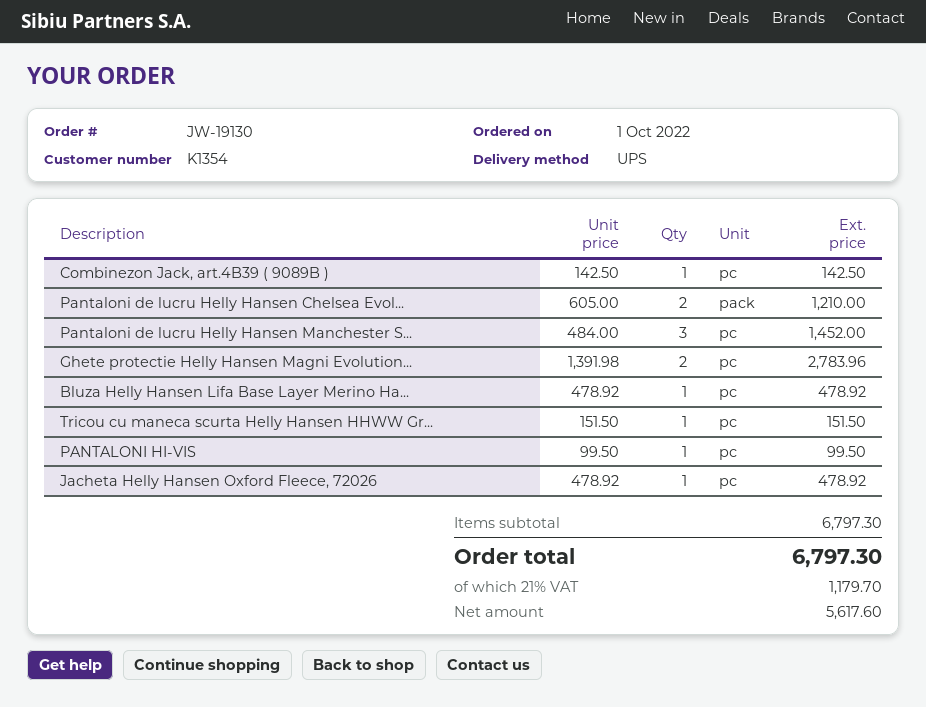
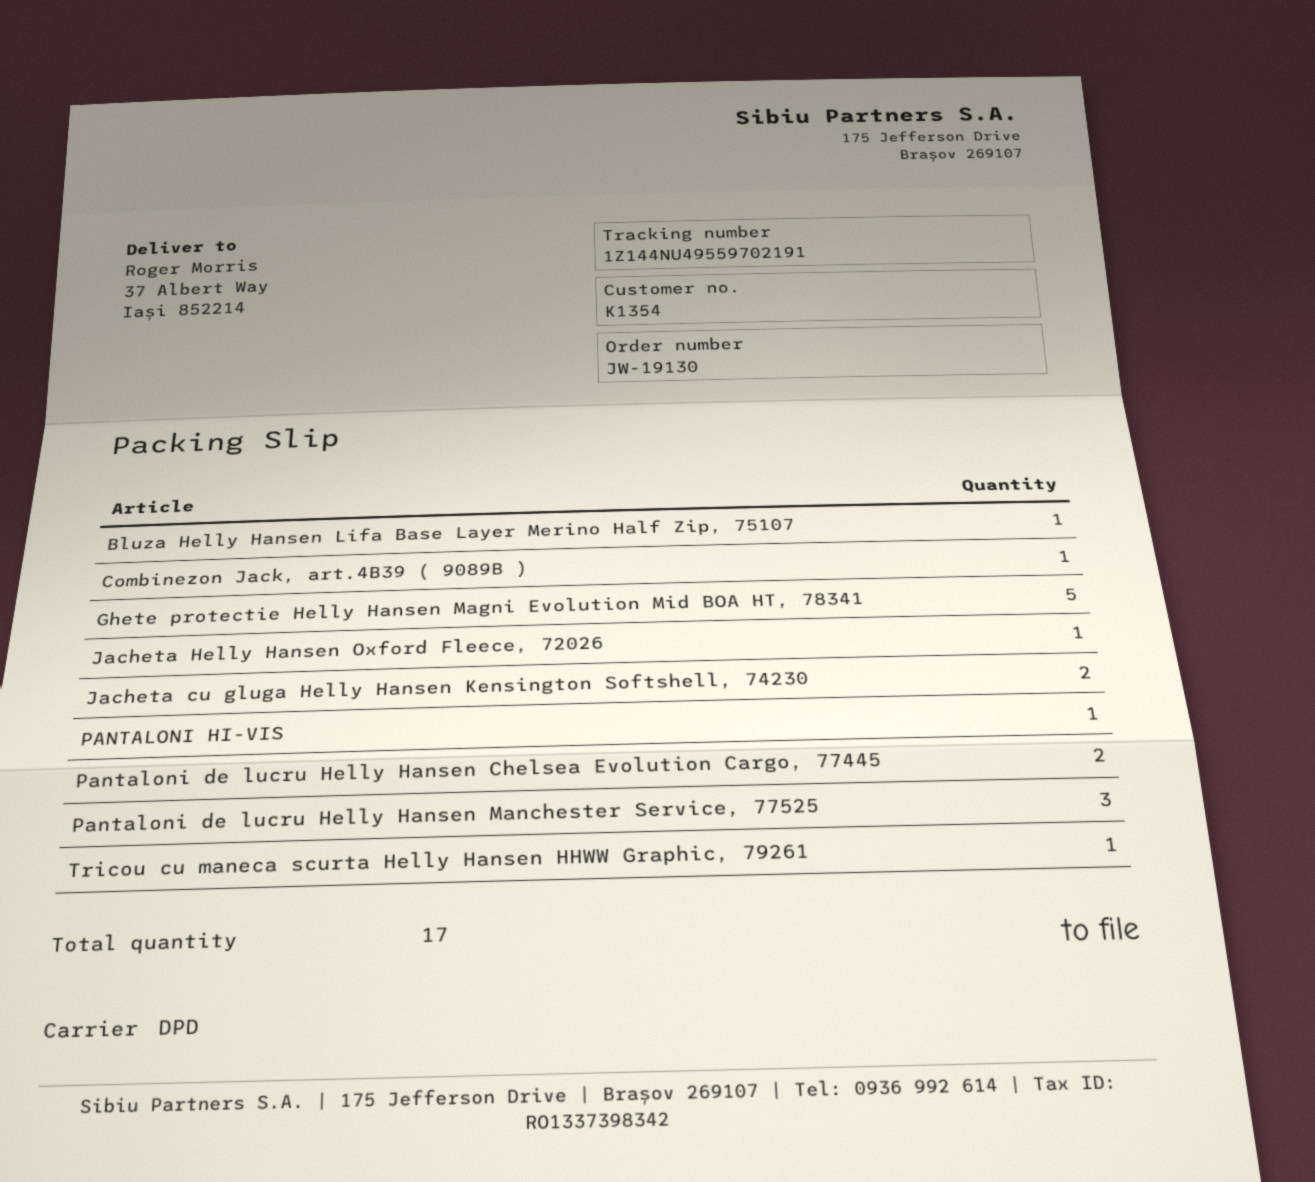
shipping method: UPS -> DPD
Ghete protectie Helly Hansen Magni Evolution...: 2 -> 5
Jacheta cu gluga Helly Hansen Kensington Softshell, 74230: none -> 2

